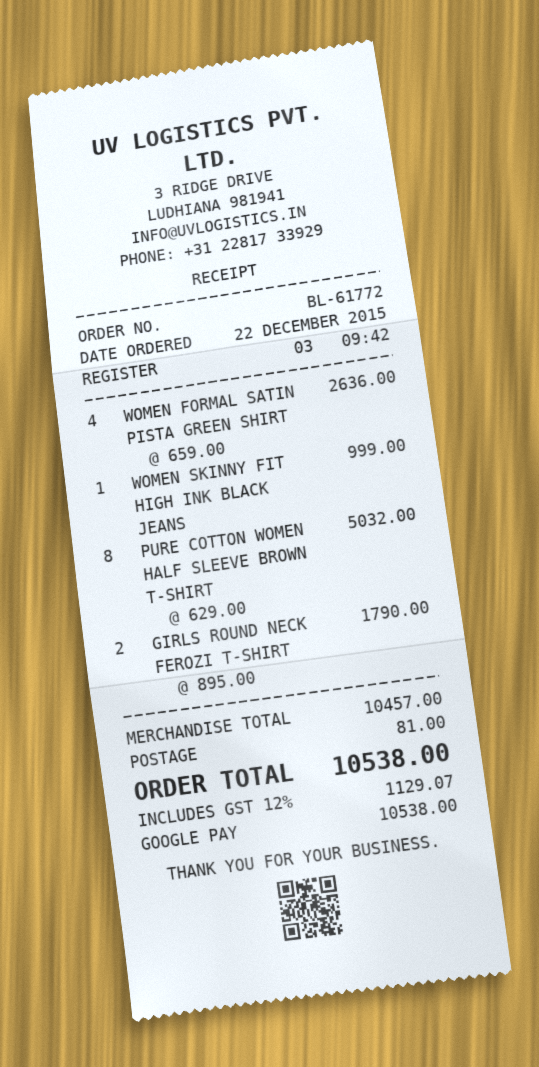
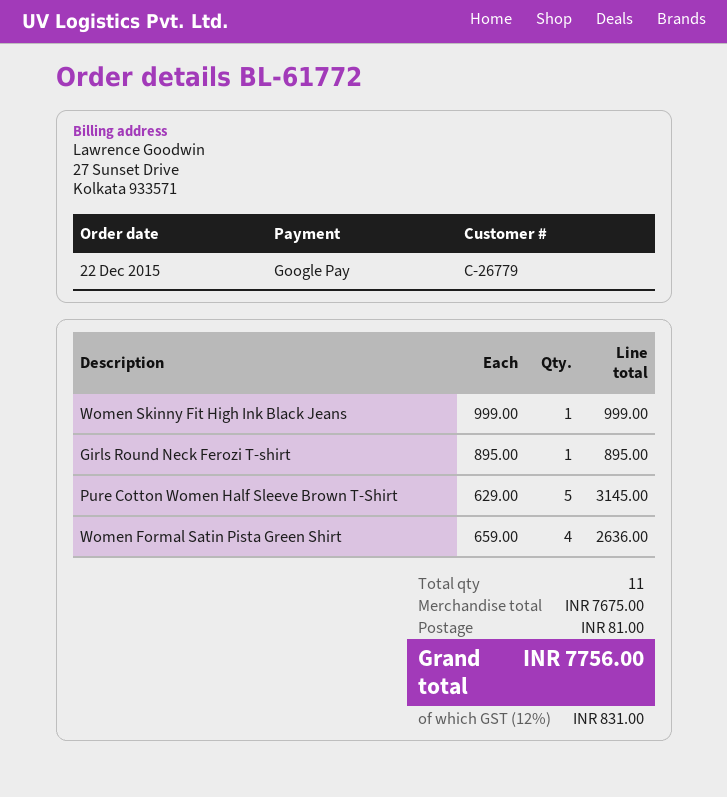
PURE COTTON WOMEN HALF SLEEVE BROWN T-SHIRT: 8 x 629.00 = 5032.00 -> 5 x 629.00 = 3145.00
GIRLS ROUND NECK FEROZI T-SHIRT: 2 x 895.00 = 1790.00 -> 1 x 895.00 = 895.00
subtotal: 10457.00 -> 7675.00
tax: 12% = 1129.07 -> 12% = 831.00
total: 10538.00 -> 7756.00

